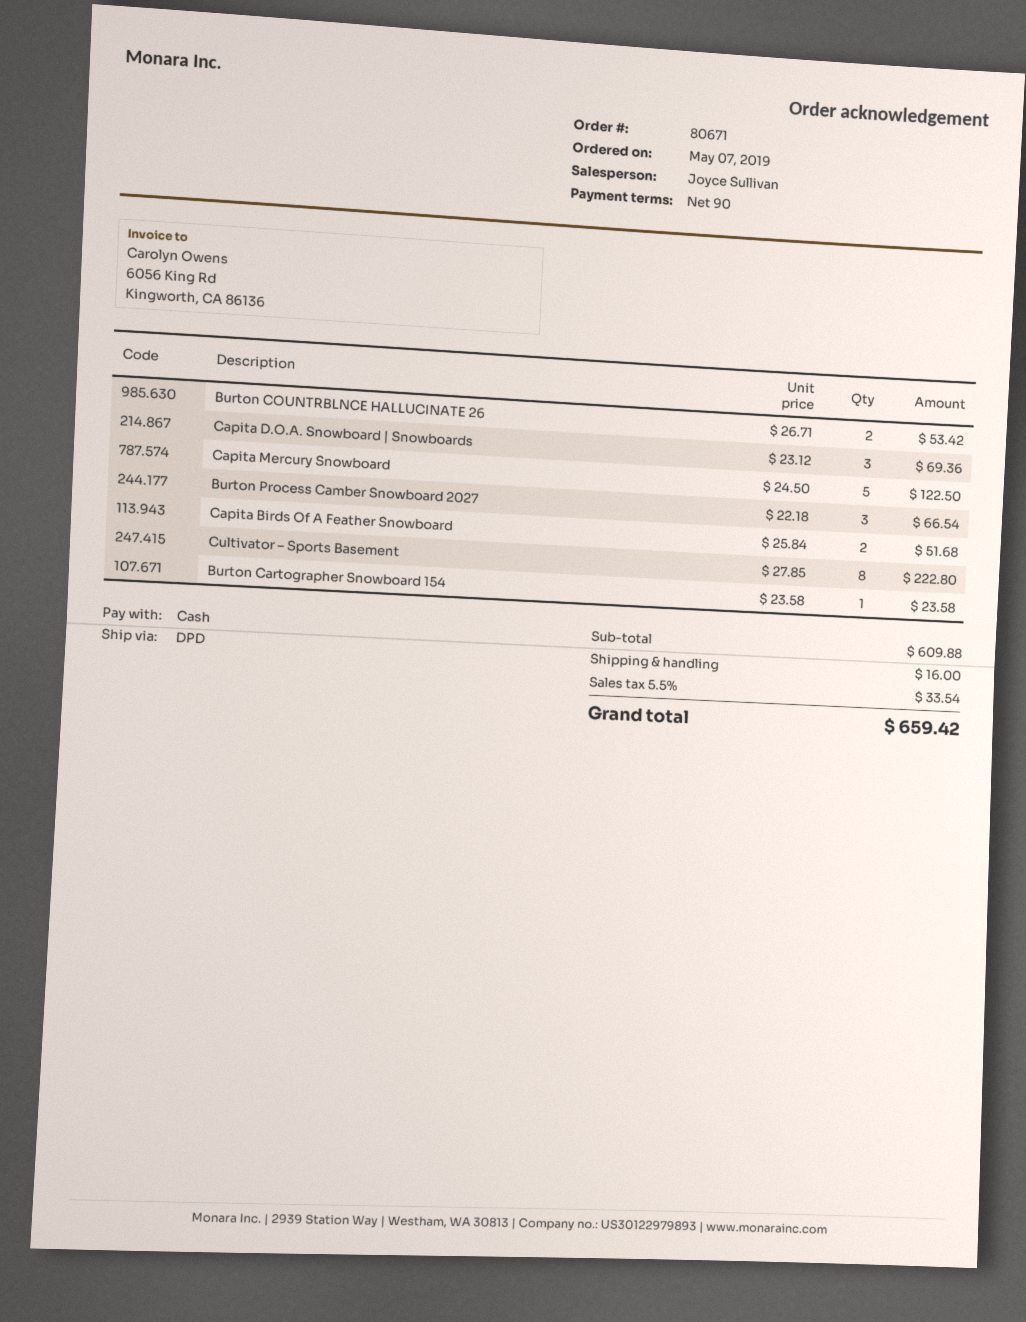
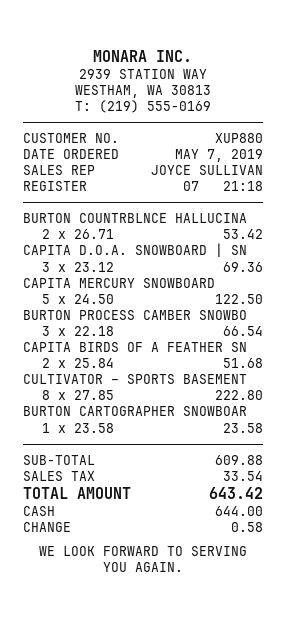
shipping: 16.00 -> none
total: 659.42 -> 643.42

